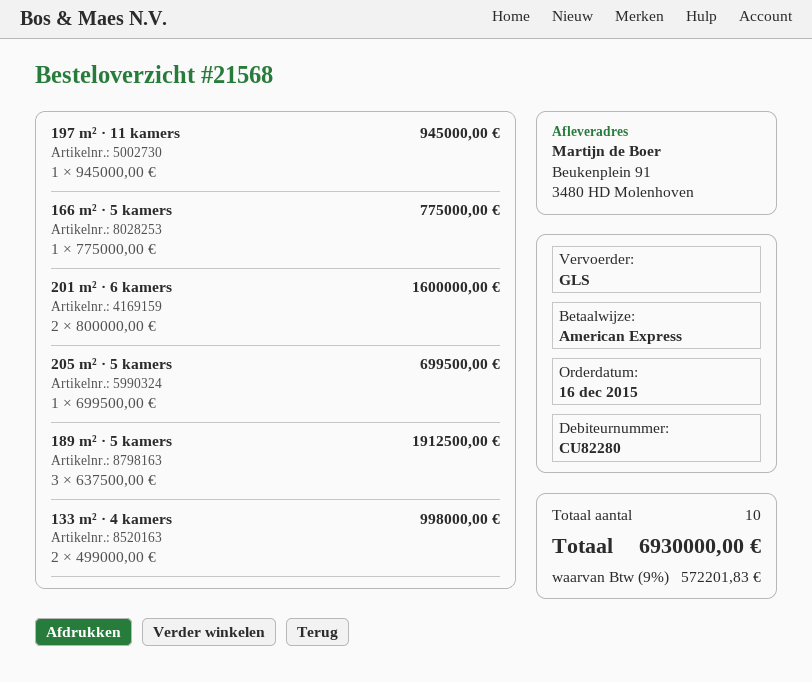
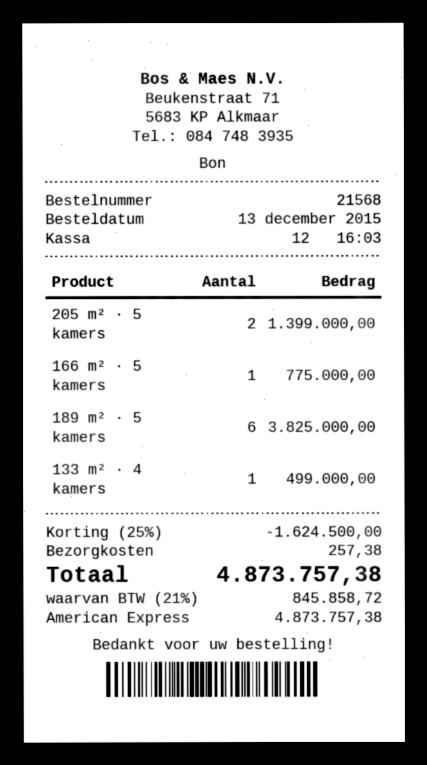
order date: 2015-12-16 -> 2015-12-13
197 m² · 11 kamers: 1 for 945000.00 -> none
201 m² · 6 kamers: 2 for 1600000.00 -> none
205 m² · 5 kamers: 1 for 699500.00 -> 2 for 1399000.00
189 m² · 5 kamers: 3 for 1912500.00 -> 6 for 3825000.00
133 m² · 4 kamers: 2 for 998000.00 -> 1 for 499000.00
discount: none -> 25% = 1624500.00
shipping: none -> 257.38
tax: 9% = 572201.83 -> 21% = 845858.72
total: 6930000.00 -> 4873757.38

